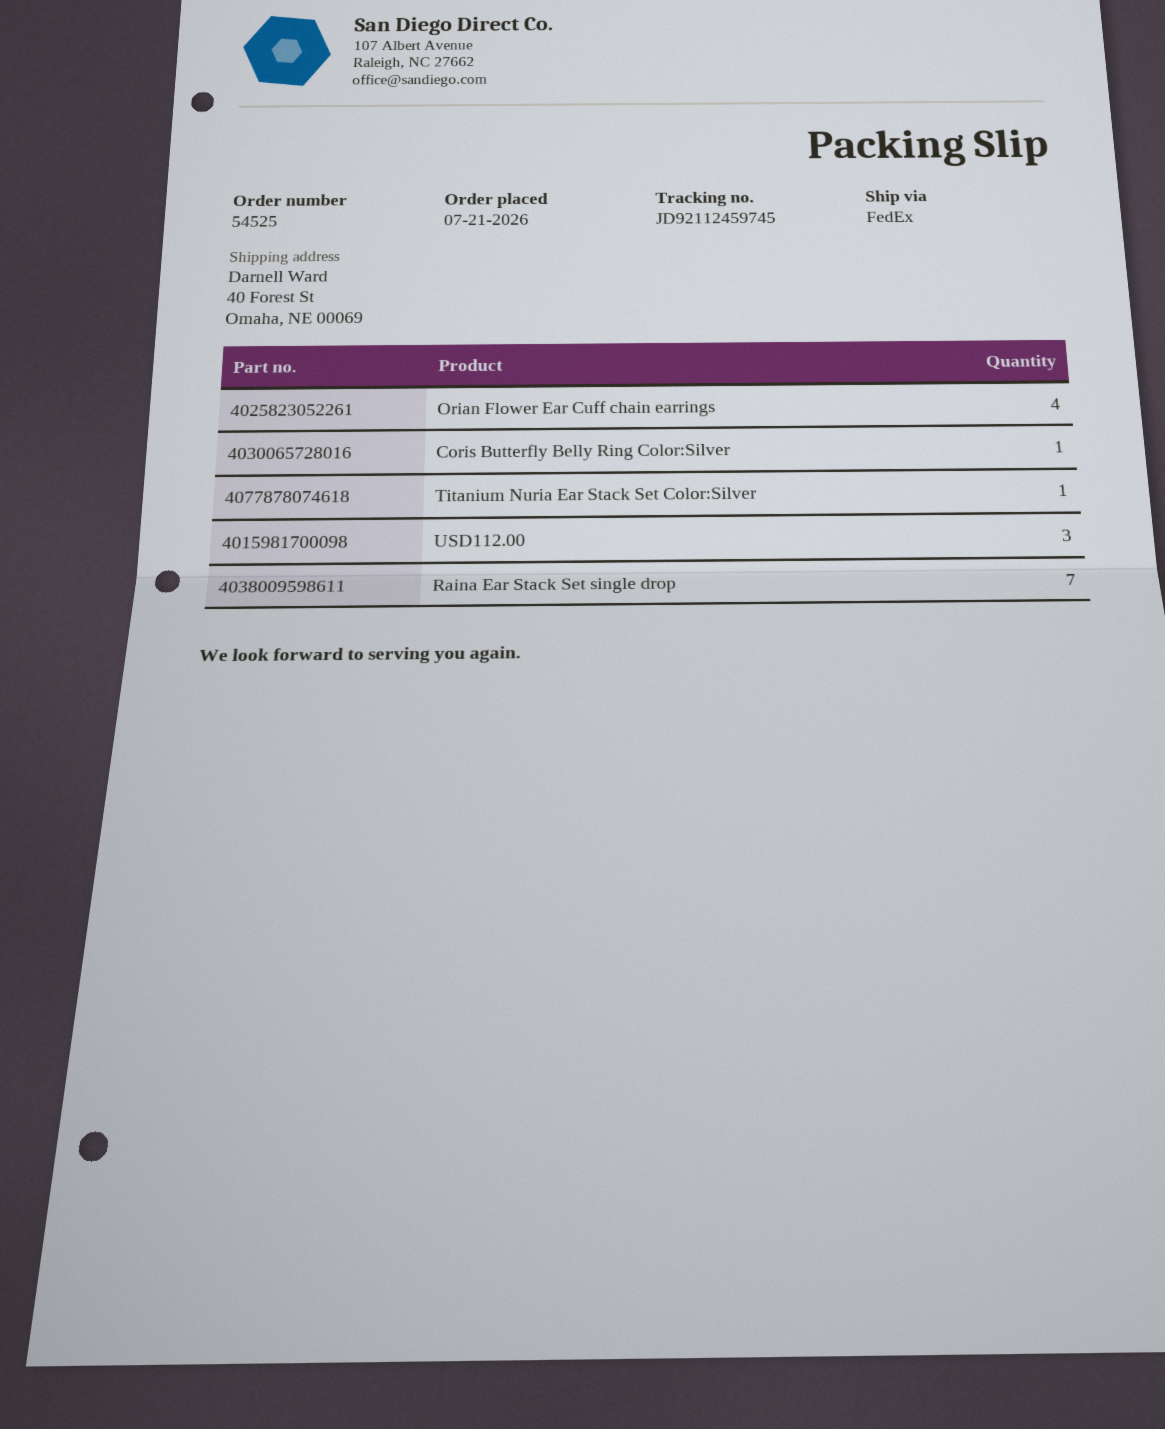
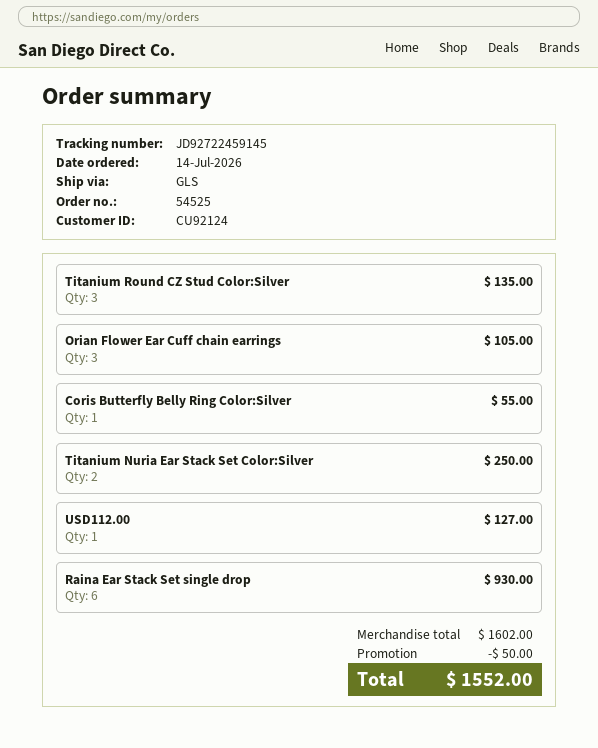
order date: 2026-07-21 -> 2026-07-14
shipping method: FedEx -> GLS
tracking number: JD92112459745 -> JD92722459145
Orian Flower Ear Cuff chain earrings: 4 -> 3
Titanium Nuria Ear Stack Set Color:Silver: 1 -> 2
USD112.00: 3 -> 1
Raina Ear Stack Set single drop: 7 -> 6
Titanium Round CZ Stud Color:Silver: none -> 3

